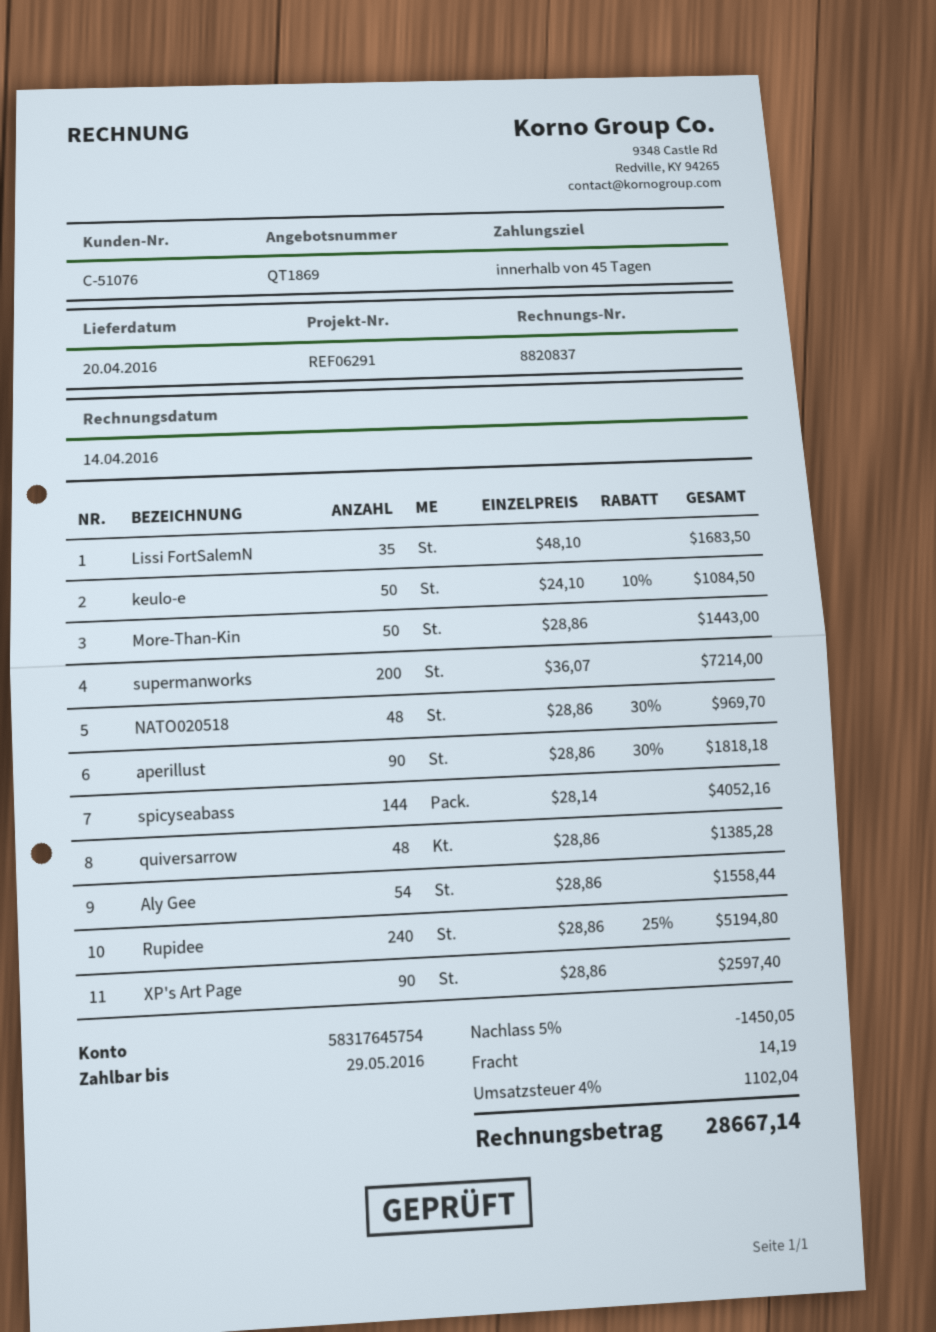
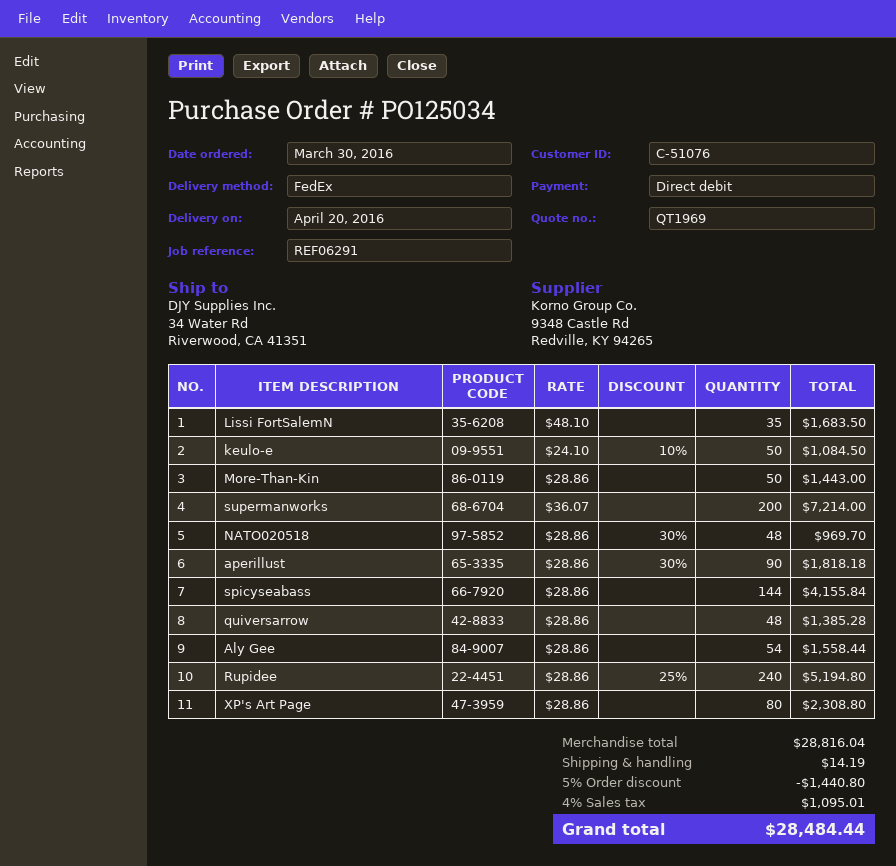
quote number: QT1869 -> QT1969
spicyseabass: 144 x 28.14 = 4052.16 -> 144 x 28.86 = 4155.84
XP's Art Page: 90 x 28.86 = 2597.40 -> 80 x 28.86 = 2308.80
discount: 5% = 1450.05 -> 5% = 1440.80
tax: 4% = 1102.04 -> 4% = 1095.01
total: 28667.14 -> 28484.44

